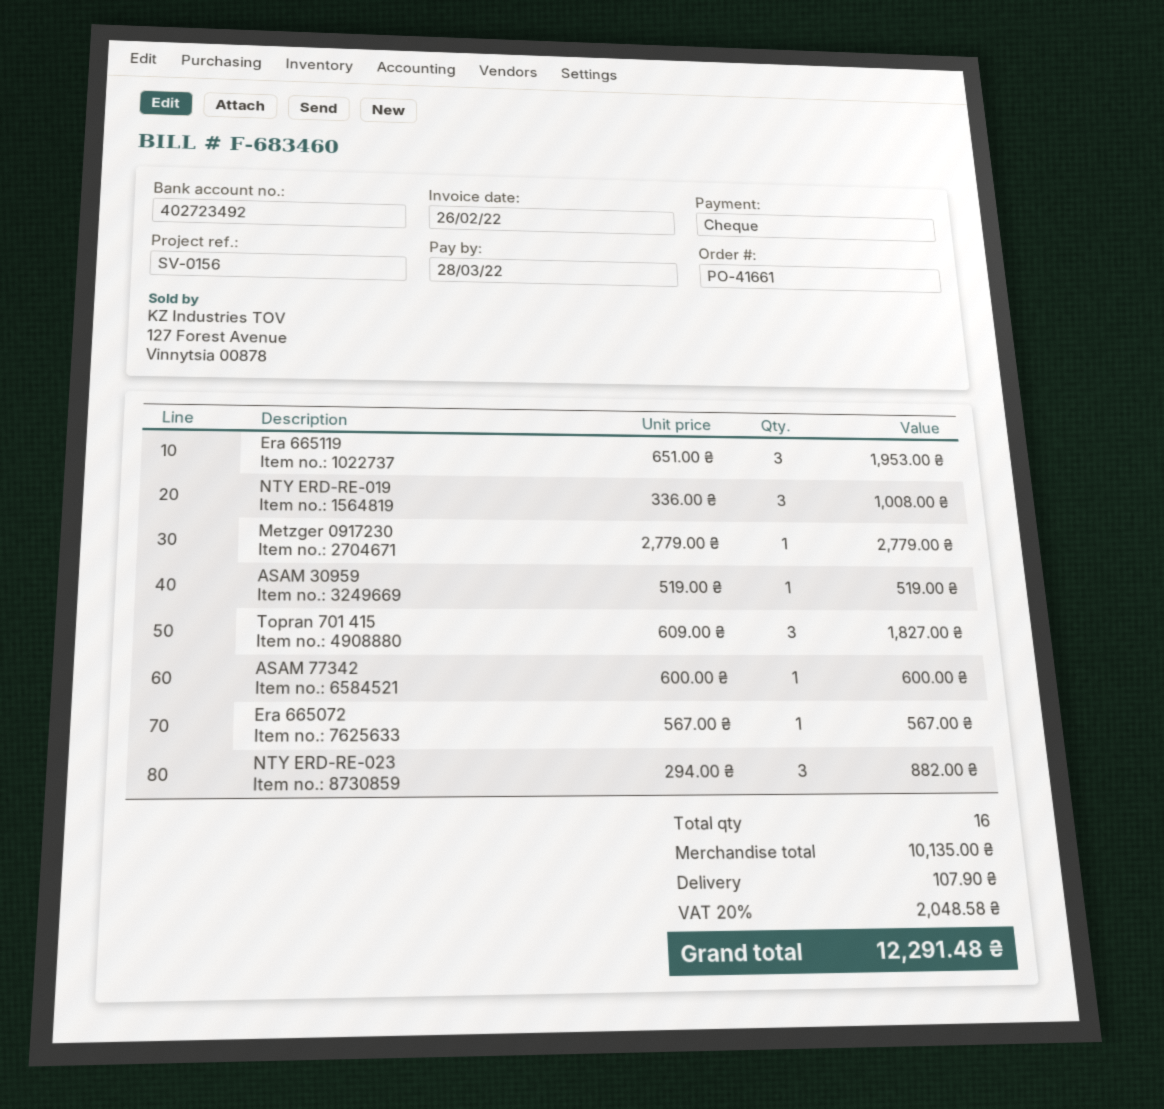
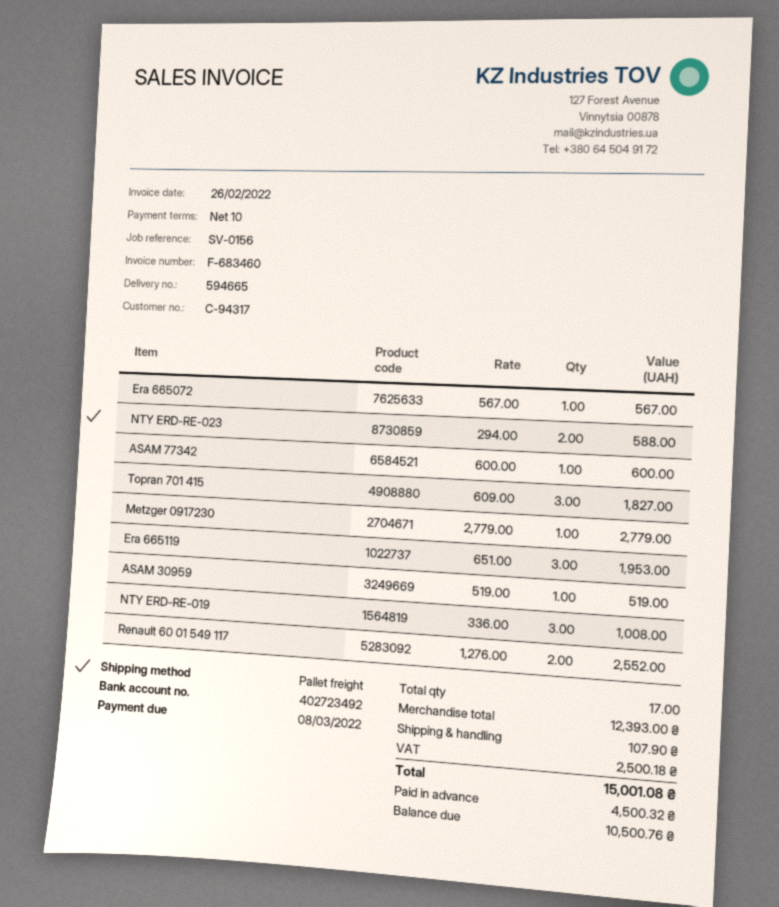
due date: 2022-03-28 -> 2022-03-08
NTY ERD-RE-023: 3 x 294.00 = 882.00 -> 2 x 294.00 = 588.00
Renault 60 01 549 117: none -> 2 x 1276.00 = 2552.00
total quantity: 16 -> 17
subtotal: 10135.00 -> 12393.00
tax: 2048.58 -> 2500.18
total: 12291.48 -> 15001.08

